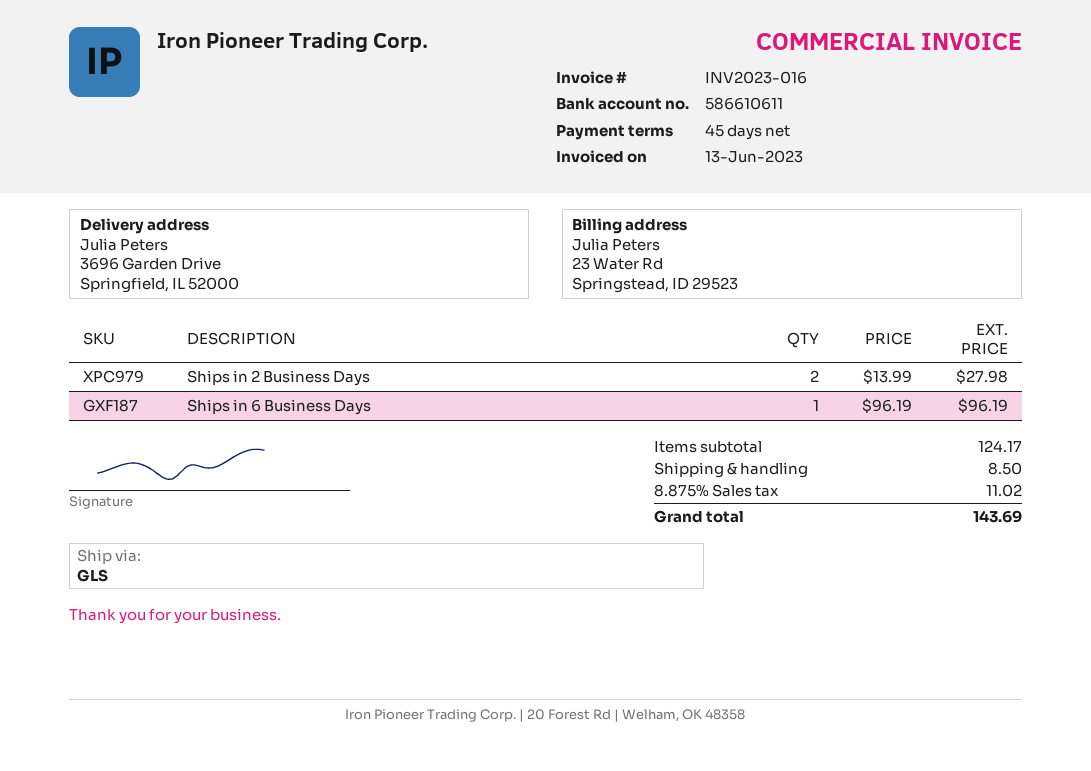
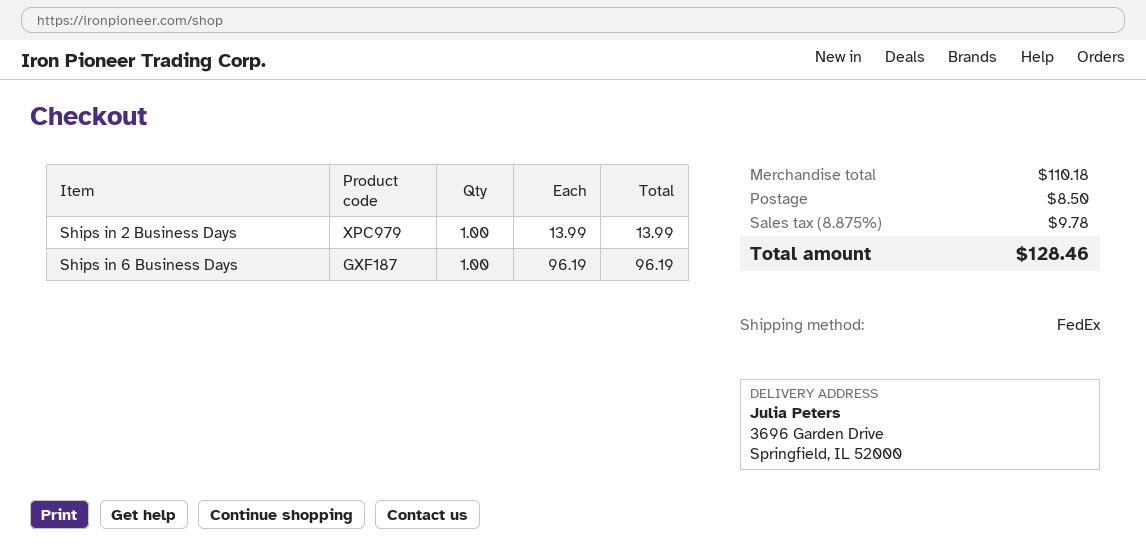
shipping method: GLS -> FedEx
Ships in 2 Business Days: 2 x 13.99 = 27.98 -> 1 x 13.99 = 13.99
subtotal: 124.17 -> 110.18
tax: 8.875% = 11.02 -> 8.875% = 9.78
total: 143.69 -> 128.46

